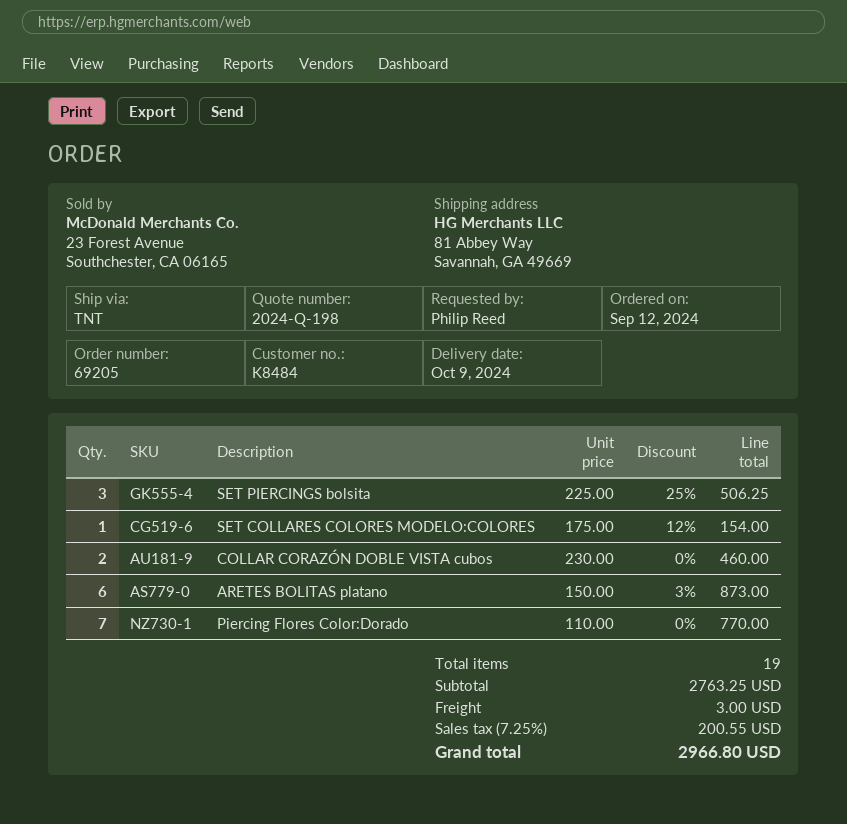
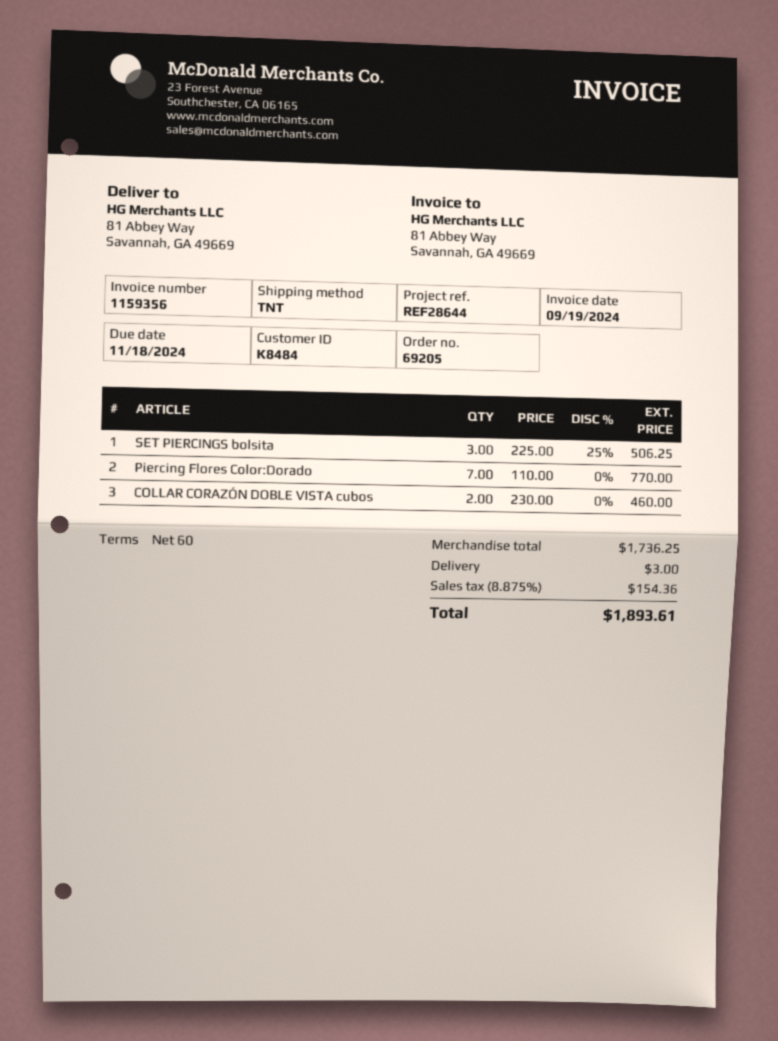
SET COLLARES COLORES MODELO:COLORES: 1 x 175.00 - 12% = 154.00 -> none
ARETES BOLITAS platano: 6 x 150.00 - 3% = 873.00 -> none
subtotal: 2763.25 -> 1736.25
tax: 7.25% = 200.55 -> 8.875% = 154.36
total: 2966.80 -> 1893.61

